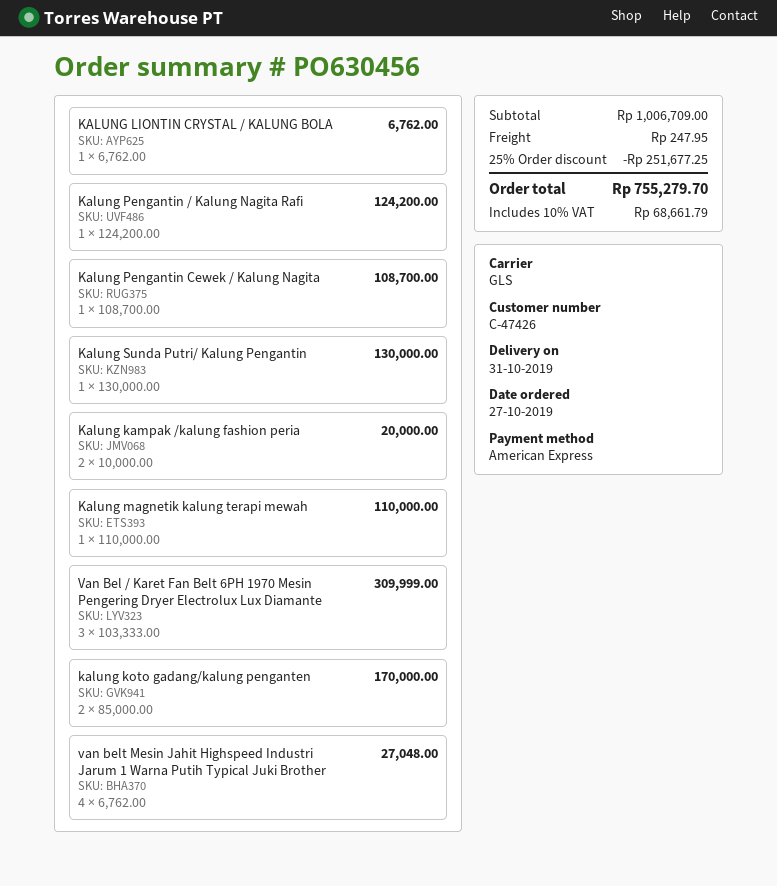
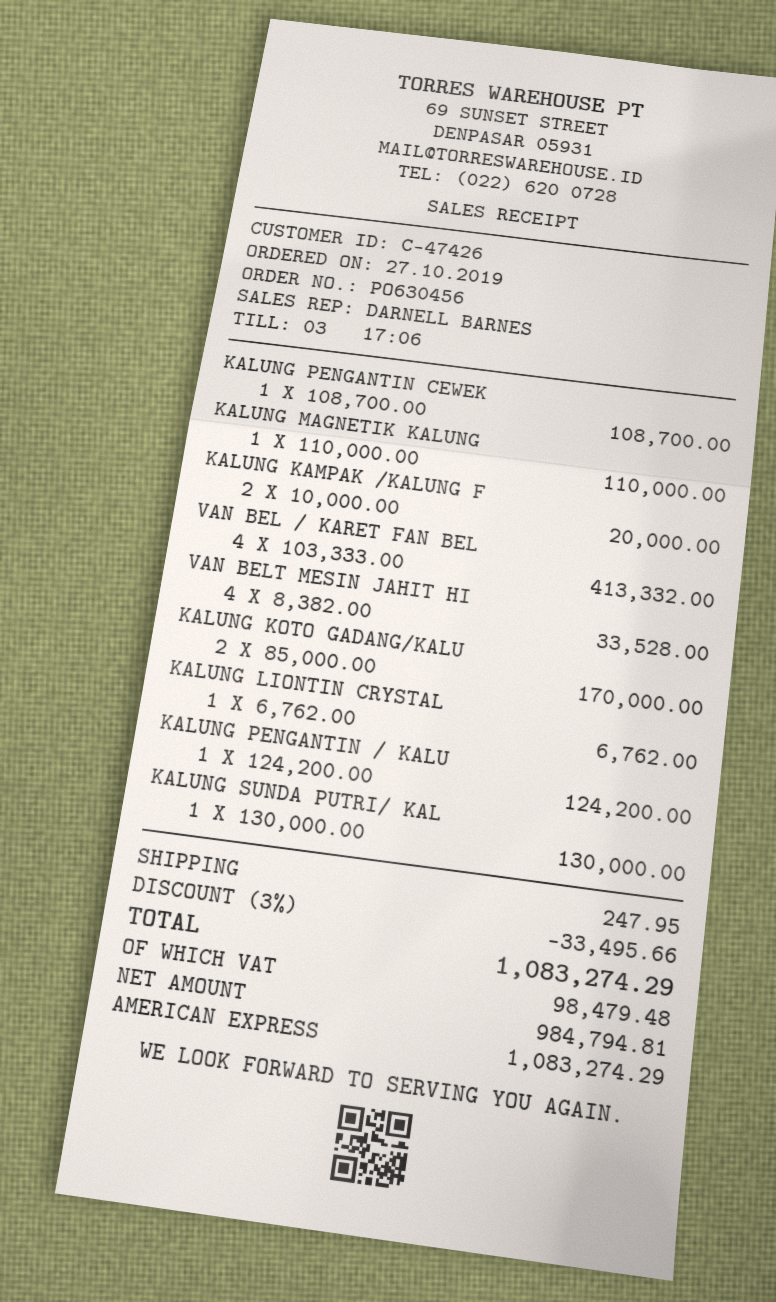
Van Bel / Karet Fan Belt 6PH 1970 Mesin Pengering Dryer Electrolux Lux Diamante: 3 x 103333.00 = 309999.00 -> 4 x 103333.00 = 413332.00
van belt Mesin Jahit Highspeed Industri Jarum 1 Warna Putih Typical Juki Brother: 4 x 6762.00 = 27048.00 -> 4 x 8382.00 = 33528.00
discount: 25% = 251677.25 -> 3% = 33495.66
tax: 68661.79 -> 98479.48
total: 755279.70 -> 1083274.29

